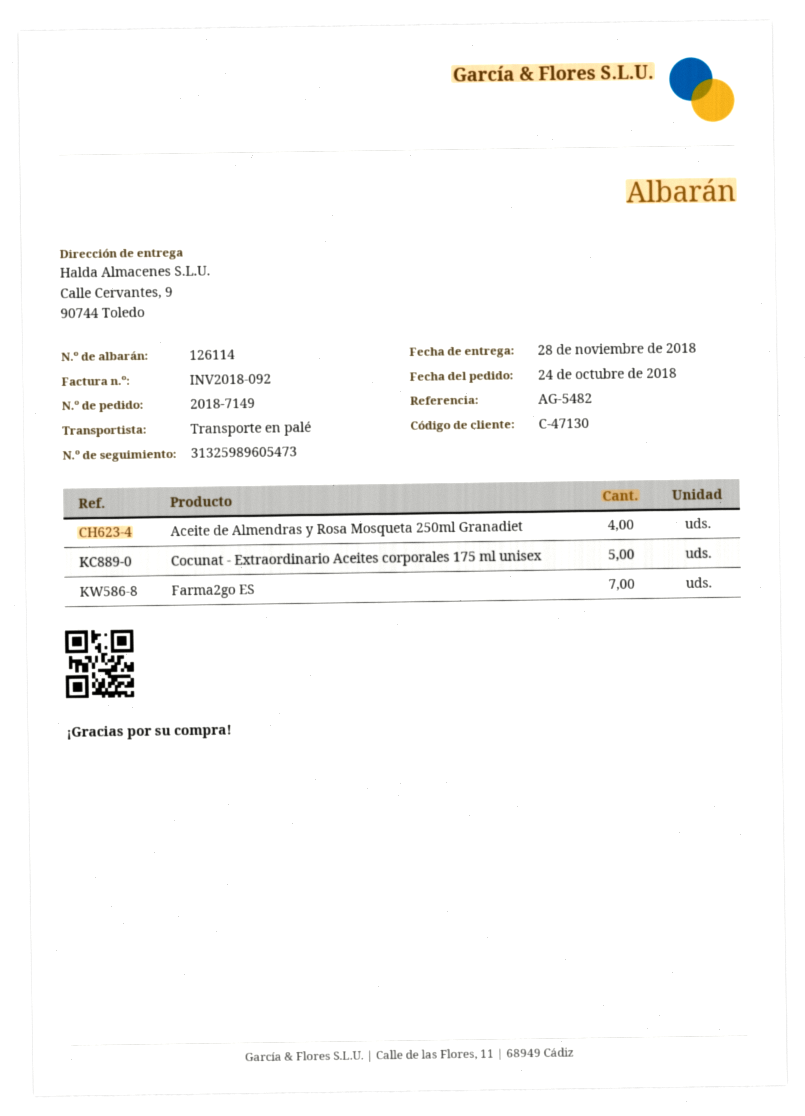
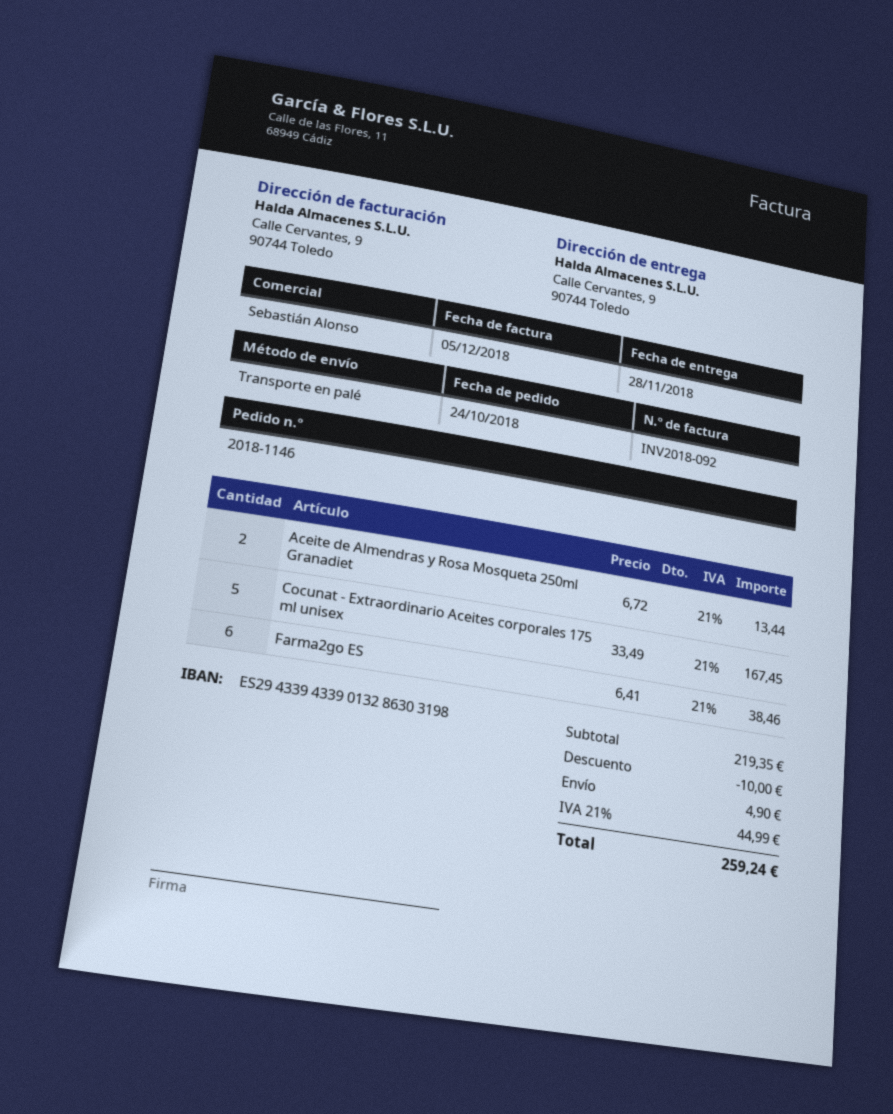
order number: 2018-7149 -> 2018-1146
Aceite de Almendras y Rosa Mosqueta 250ml Granadiet: 4 -> 2
Farma2go ES: 7 -> 6

